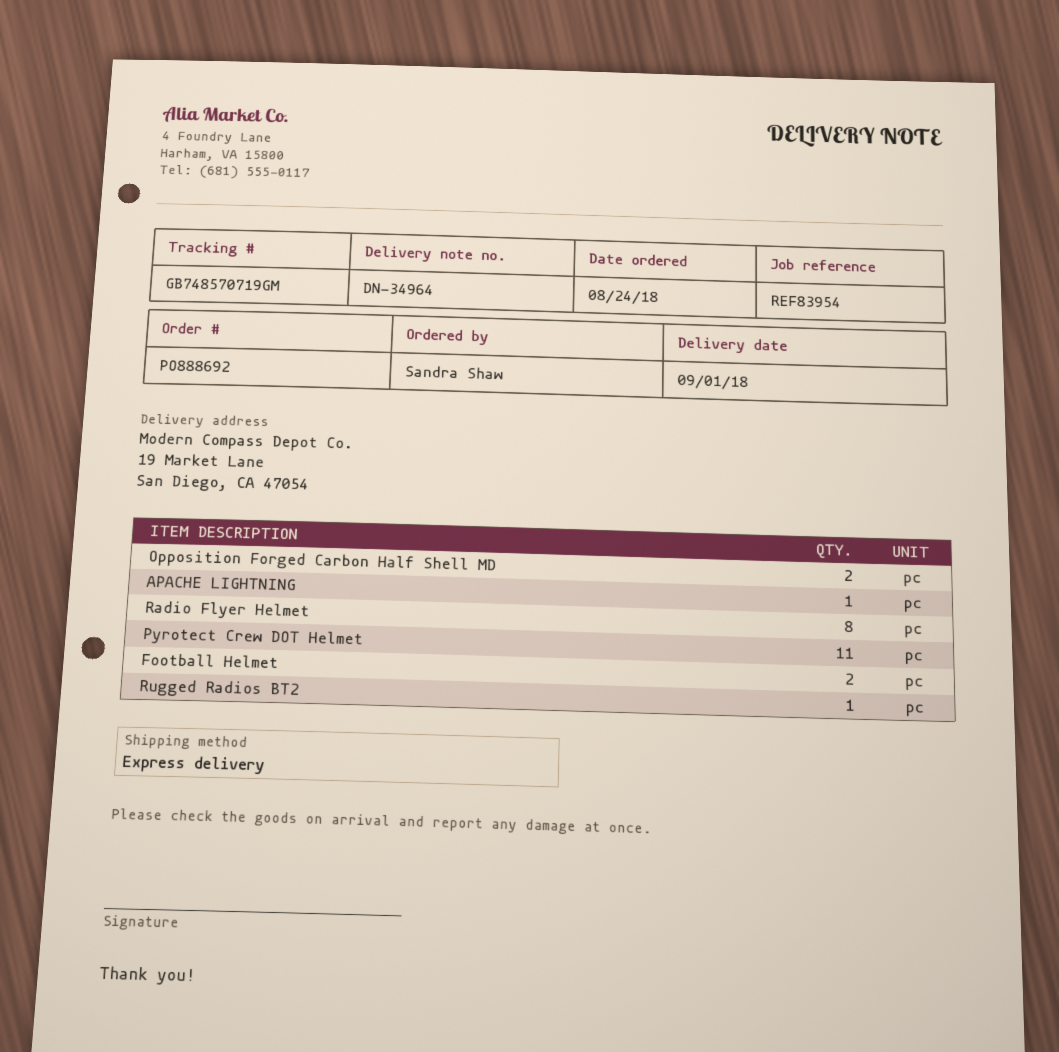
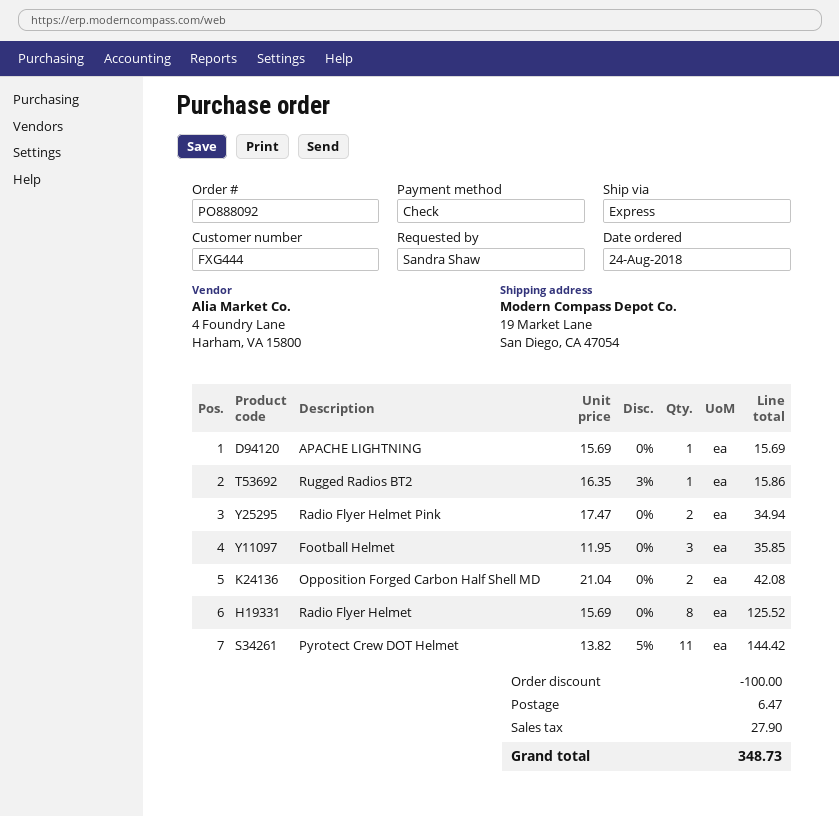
order number: PO888692 -> PO888092
Football Helmet: 2 -> 3
Radio Flyer Helmet Pink: none -> 2

